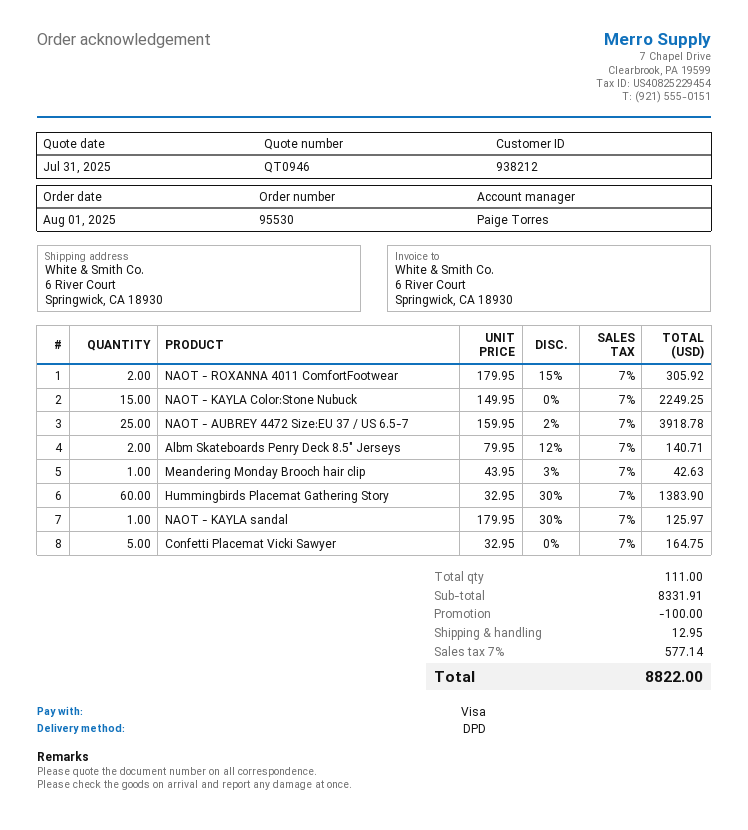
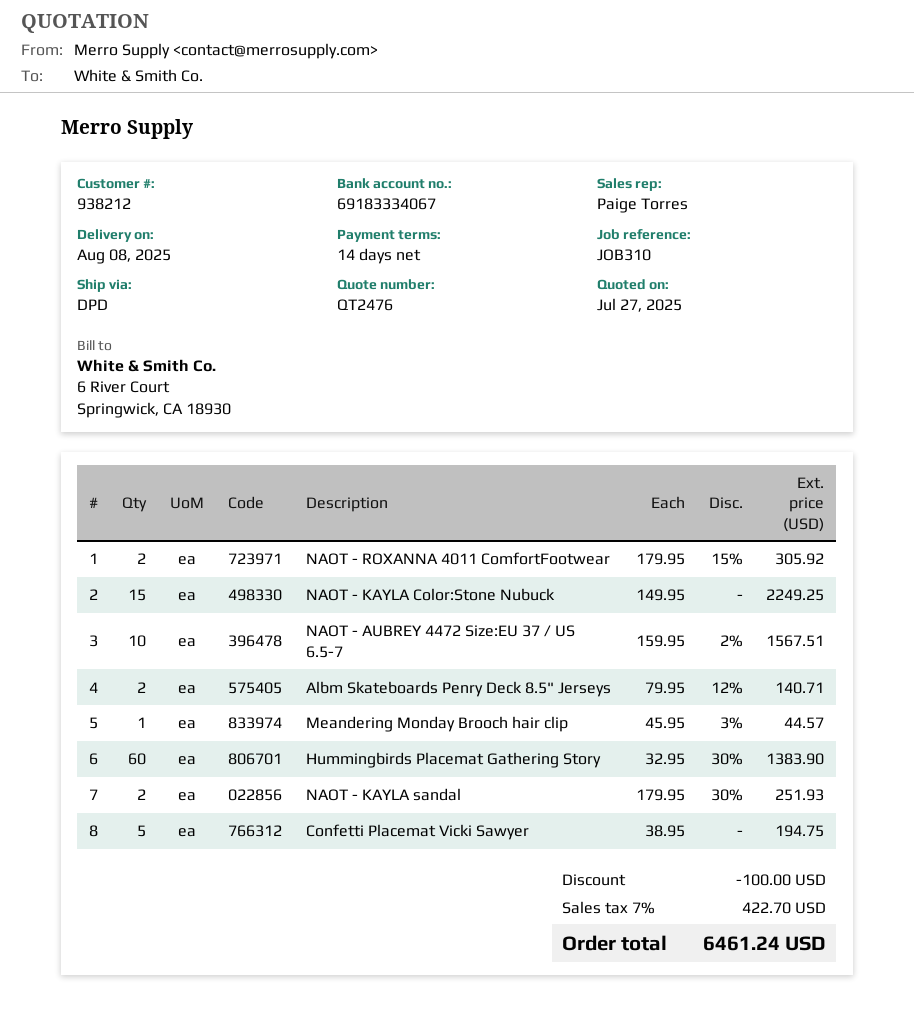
quote number: QT0946 -> QT2476
quote date: 2025-07-31 -> 2025-07-27
NAOT - AUBREY 4472 Size:EU 37 / US 6.5-7: 25 x 159.95 - 2% = 3918.78 -> 10 x 159.95 - 2% = 1567.51
Meandering Monday Brooch hair clip: 1 x 43.95 - 3% = 42.63 -> 1 x 45.95 - 3% = 44.57
NAOT - KAYLA sandal: 1 x 179.95 - 30% = 125.97 -> 2 x 179.95 - 30% = 251.93
Confetti Placemat Vicki Sawyer: 5 x 32.95 = 164.75 -> 5 x 38.95 = 194.75
shipping: 12.95 -> none
tax: 7% = 577.14 -> 7% = 422.70
total: 8822.00 -> 6461.24

